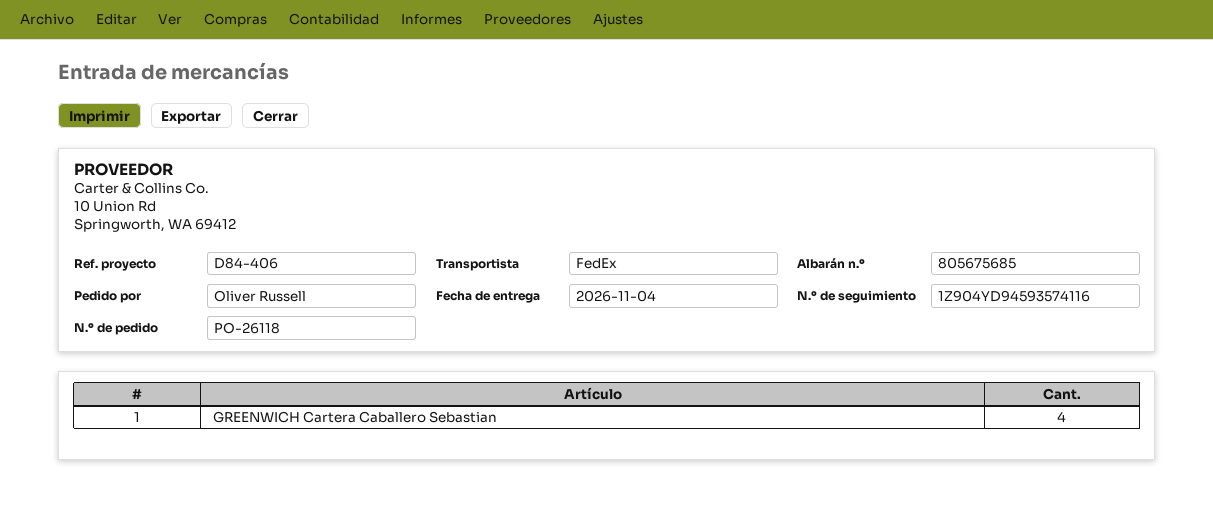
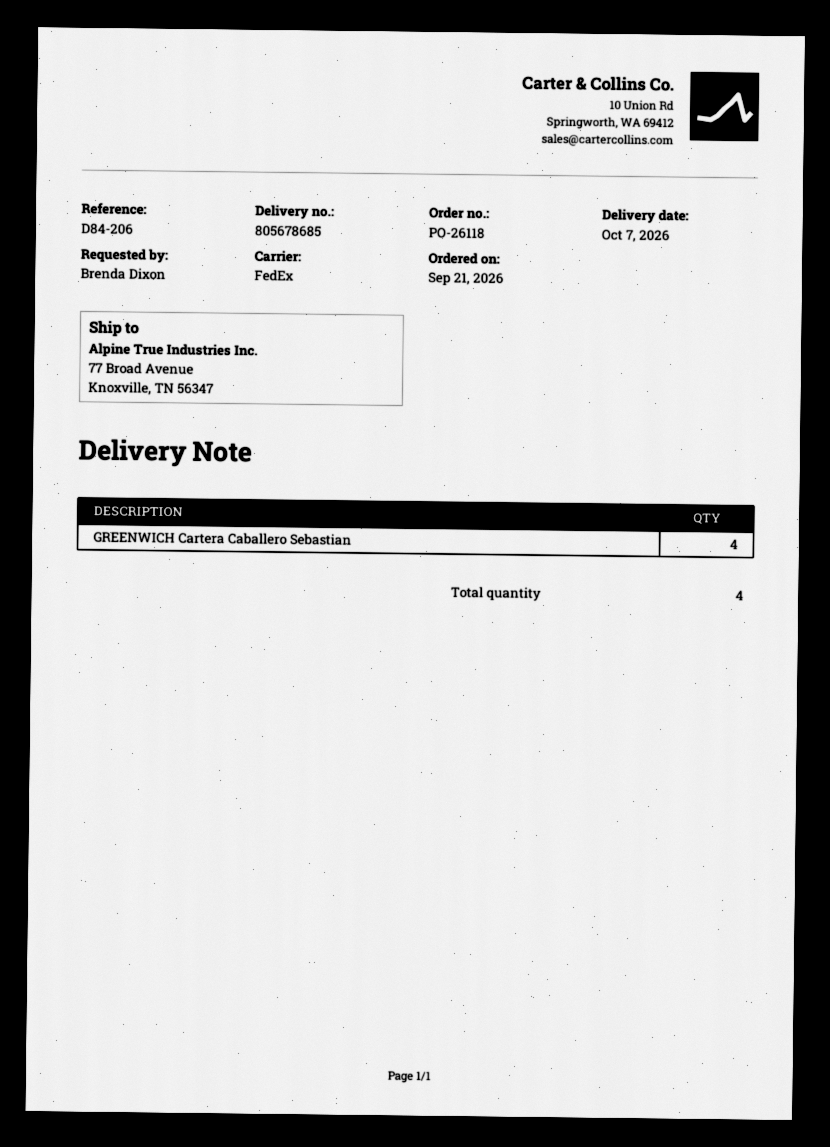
delivery note number: 805675685 -> 805678685
delivery date: 2026-11-04 -> 2026-10-07
reference: D84-406 -> D84-206
ordered by: Oliver Russell -> Brenda Dixon

